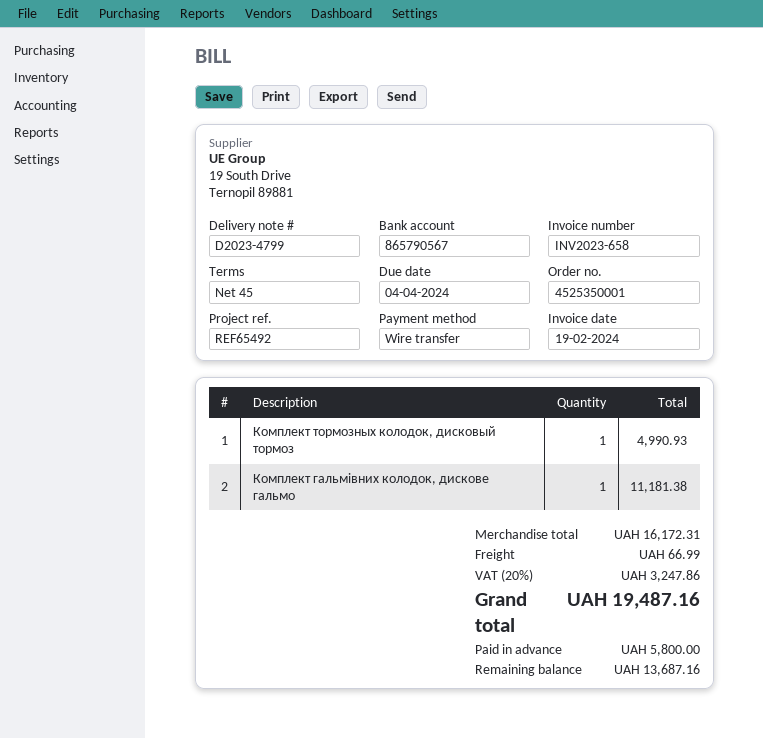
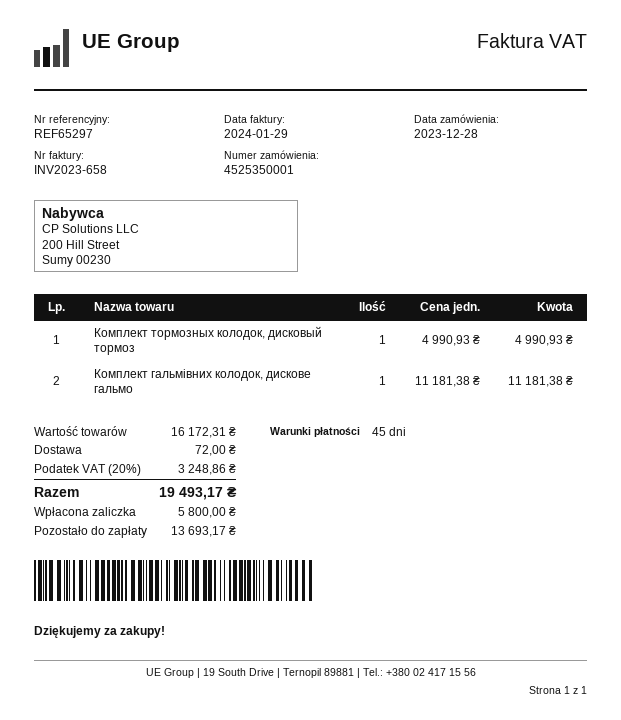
invoice date: 2024-02-19 -> 2024-01-29
reference: REF65492 -> REF65297
shipping: 66.99 -> 72.00
tax: 20% = 3247.86 -> 20% = 3248.86
total: 19487.16 -> 19493.17
balance: 13687.16 -> 13693.17

